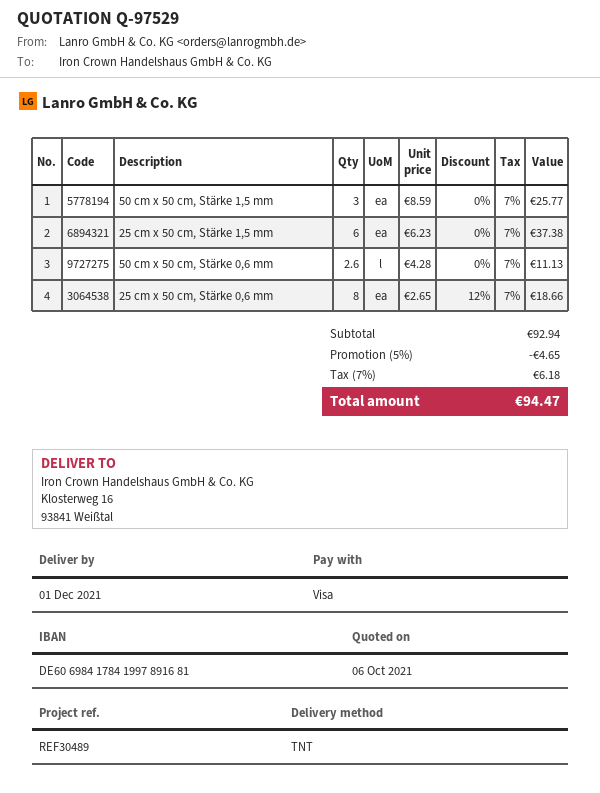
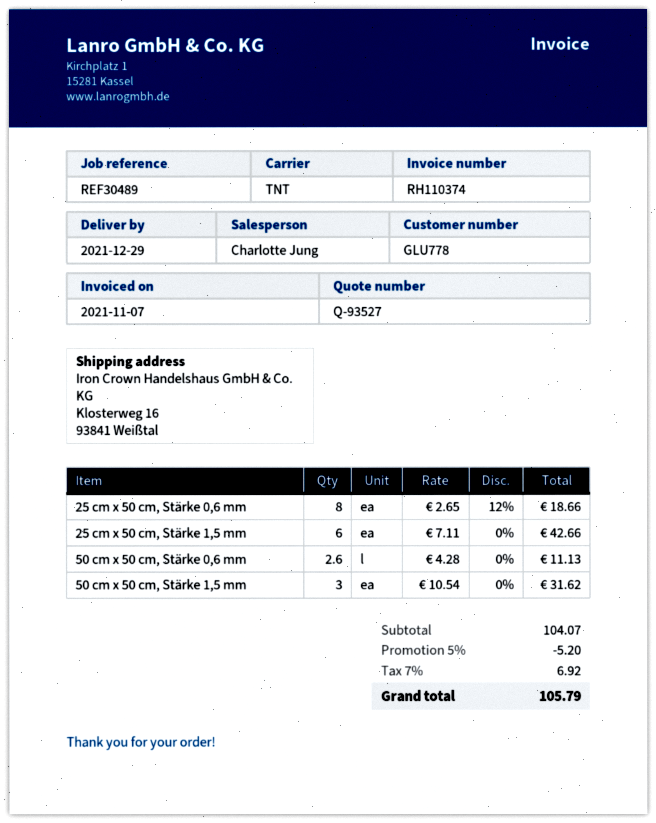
quote number: Q-97529 -> Q-93527
delivery date: 2021-12-01 -> 2021-12-29
50 cm x 50 cm, Stärke 1,5 mm: 3 x 8.59 = 25.77 -> 3 x 10.54 = 31.62
25 cm x 50 cm, Stärke 1,5 mm: 6 x 6.23 = 37.38 -> 6 x 7.11 = 42.66
subtotal: 92.94 -> 104.07
discount: 5% = 4.65 -> 5% = 5.20
tax: 7% = 6.18 -> 7% = 6.92
total: 94.47 -> 105.79

